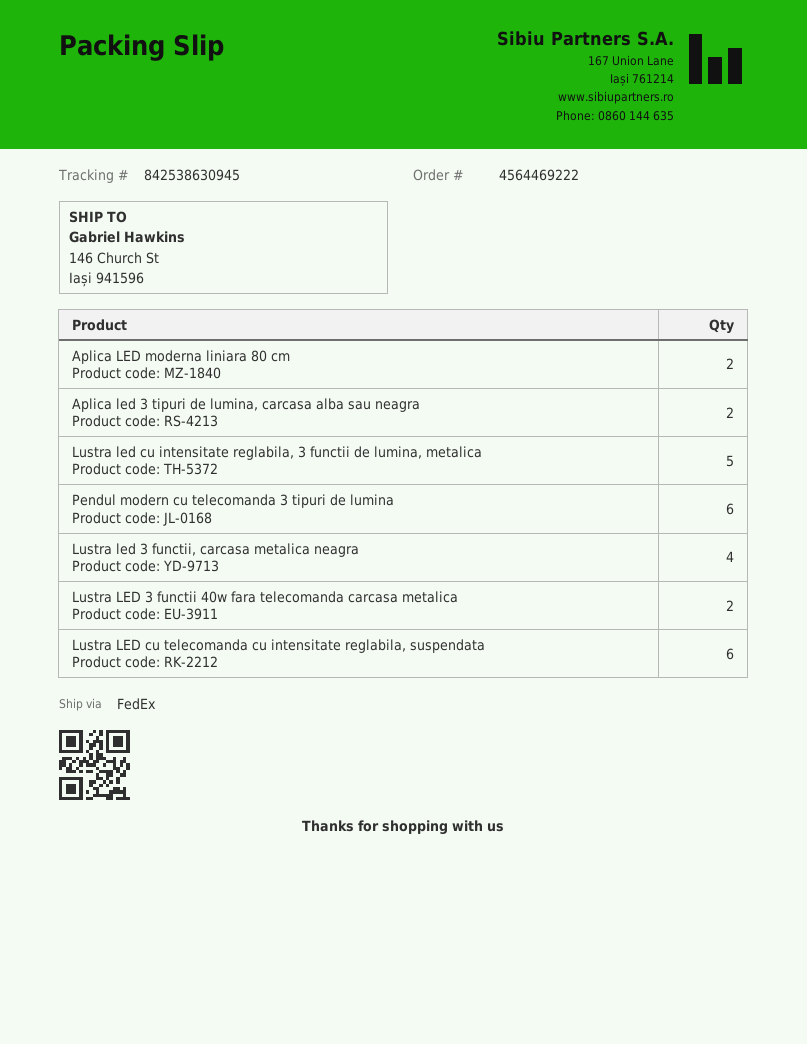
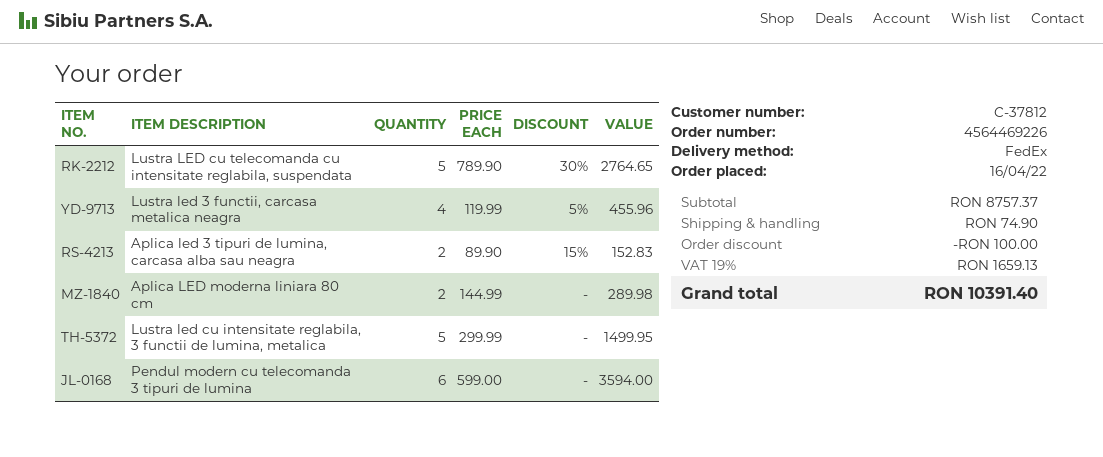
order number: 4564469222 -> 4564469226
Lustra LED 3 functii 40w fara telecomanda carcasa metalica: 2 -> none
Lustra LED cu telecomanda cu intensitate reglabila, suspendata: 6 -> 5

